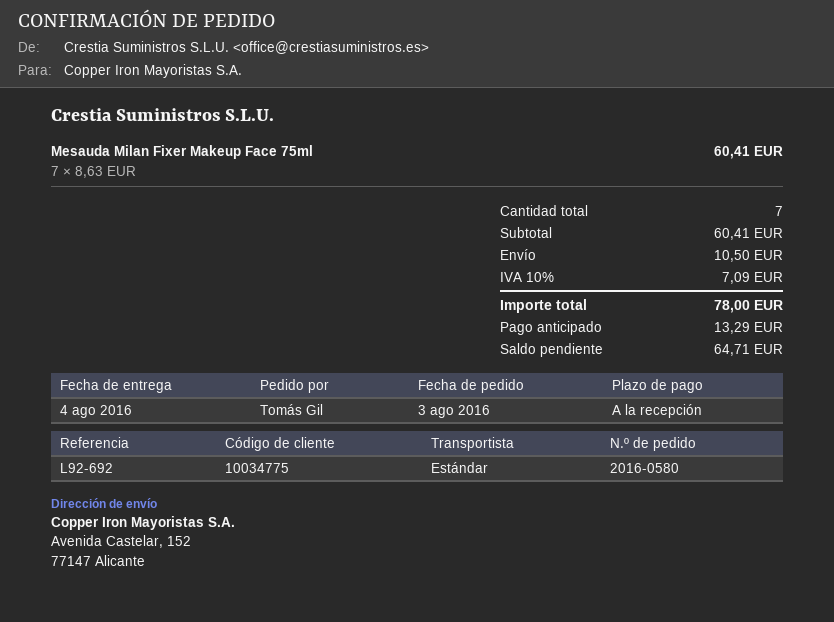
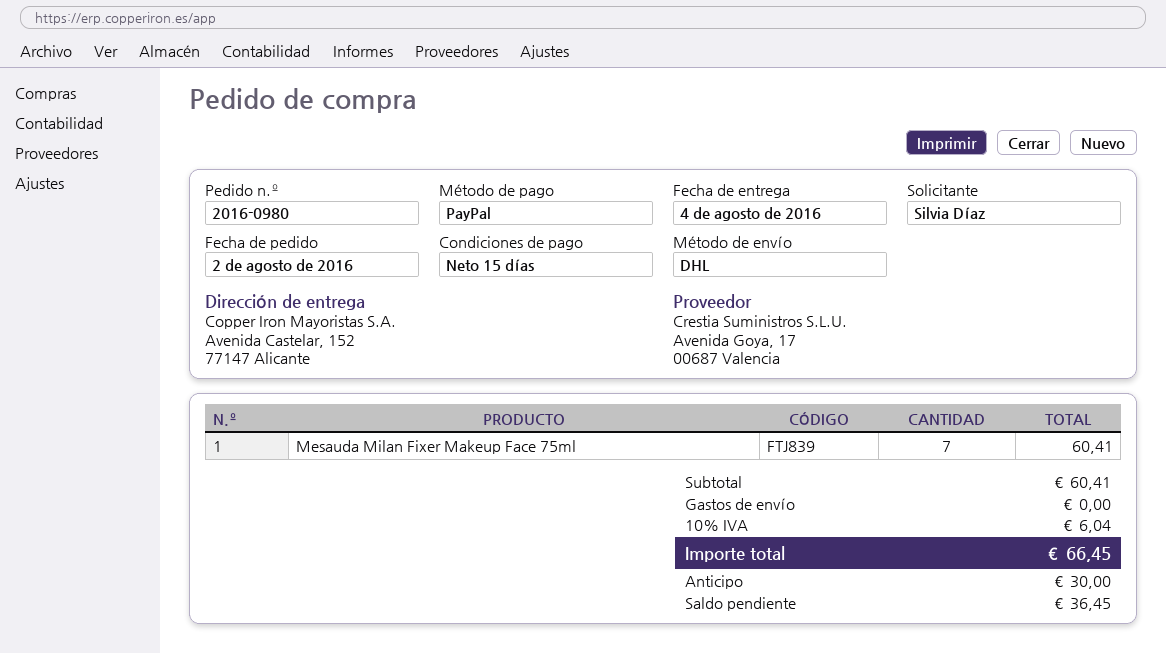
order number: 2016-0580 -> 2016-0980
order date: 2016-08-03 -> 2016-08-02
payment terms: on receipt -> 15 days
ordered by: Tomás Gil -> Silvia Díaz
shipping method: standard -> DHL
shipping: 10.50 -> 0.00
tax: 10% = 7.09 -> 10% = 6.04
total: 78.00 -> 66.45
deposit: 13.29 -> 30.00
balance: 64.71 -> 36.45

